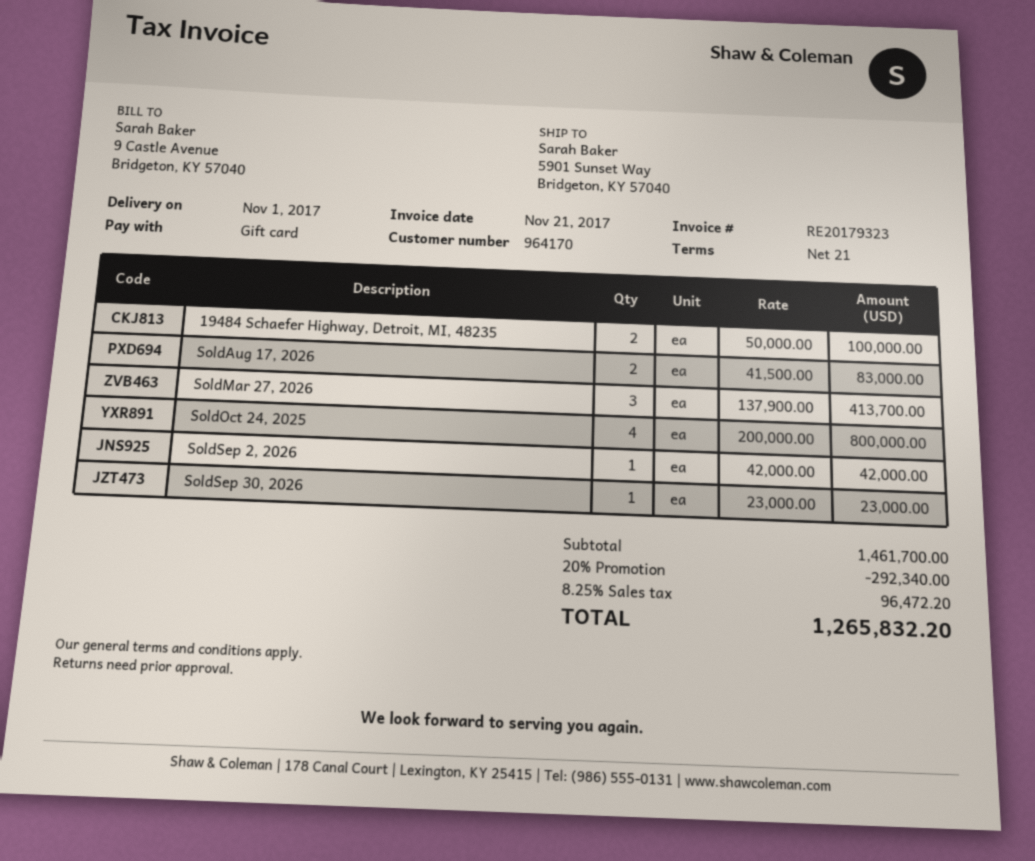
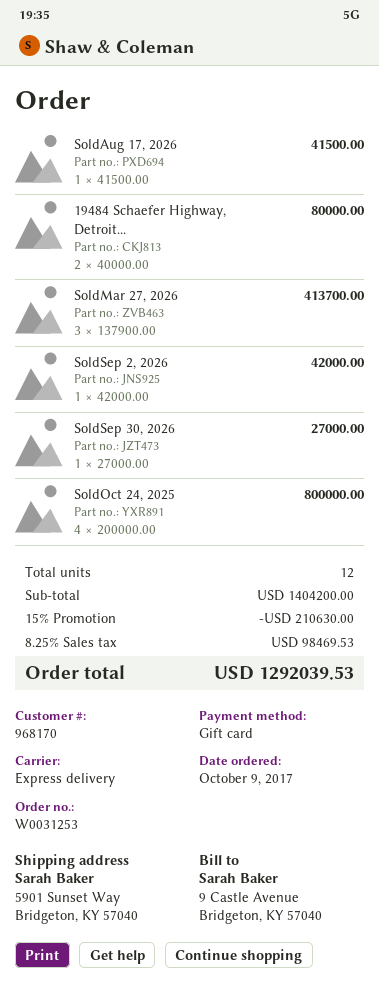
customer number: 964170 -> 968170
19484 Schaefer Highway, Detroit, MI, 48235: 2 x 50000.00 = 100000.00 -> 2 x 40000.00 = 80000.00
SoldAug 17, 2026: 2 x 41500.00 = 83000.00 -> 1 x 41500.00 = 41500.00
SoldSep 30, 2026: 1 x 23000.00 = 23000.00 -> 1 x 27000.00 = 27000.00
subtotal: 1461700.00 -> 1404200.00
discount: 20% = 292340.00 -> 15% = 210630.00
tax: 8.25% = 96472.20 -> 8.25% = 98469.53
total: 1265832.20 -> 1292039.53

